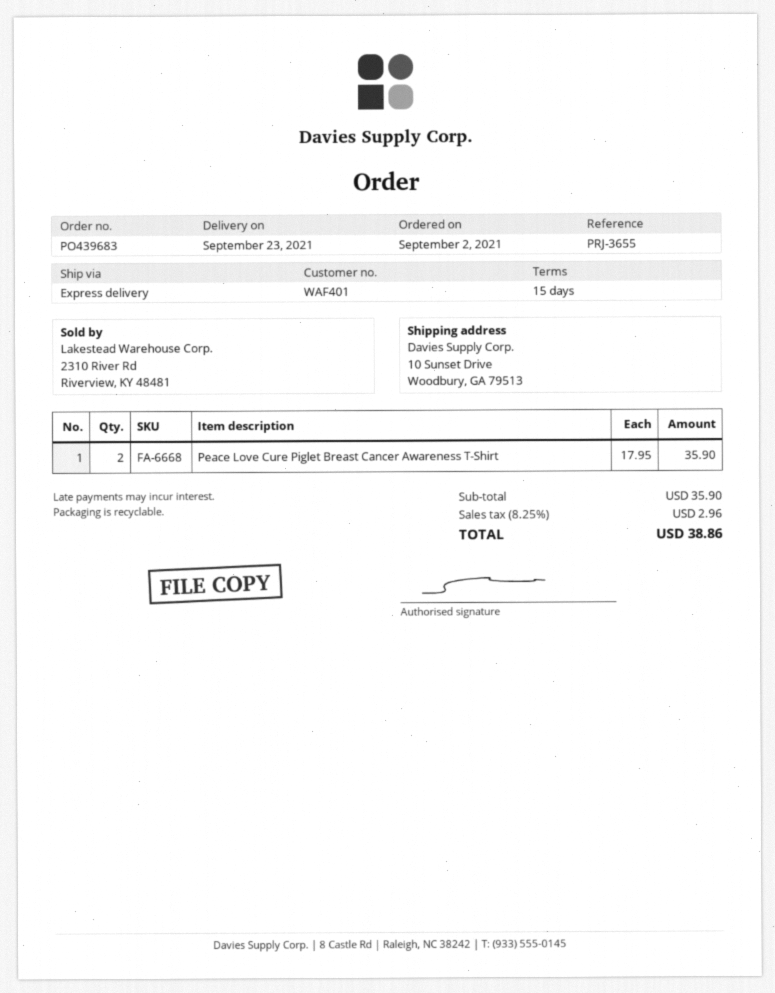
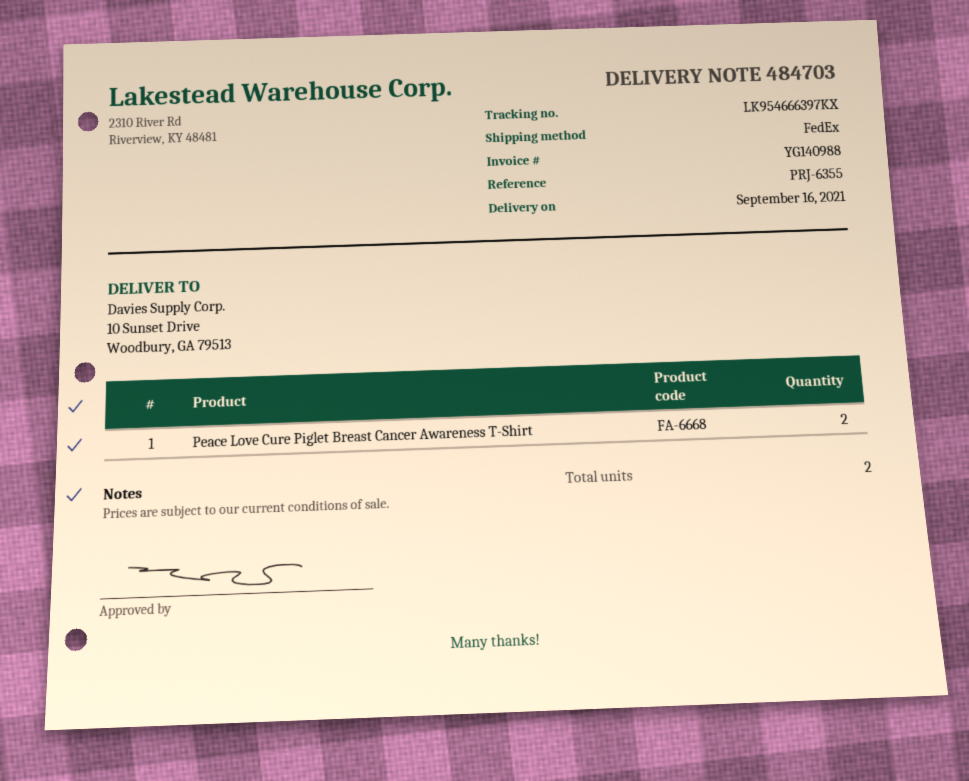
delivery date: 2021-09-23 -> 2021-09-16
reference: PRJ-3655 -> PRJ-6355
shipping method: express -> FedEx

